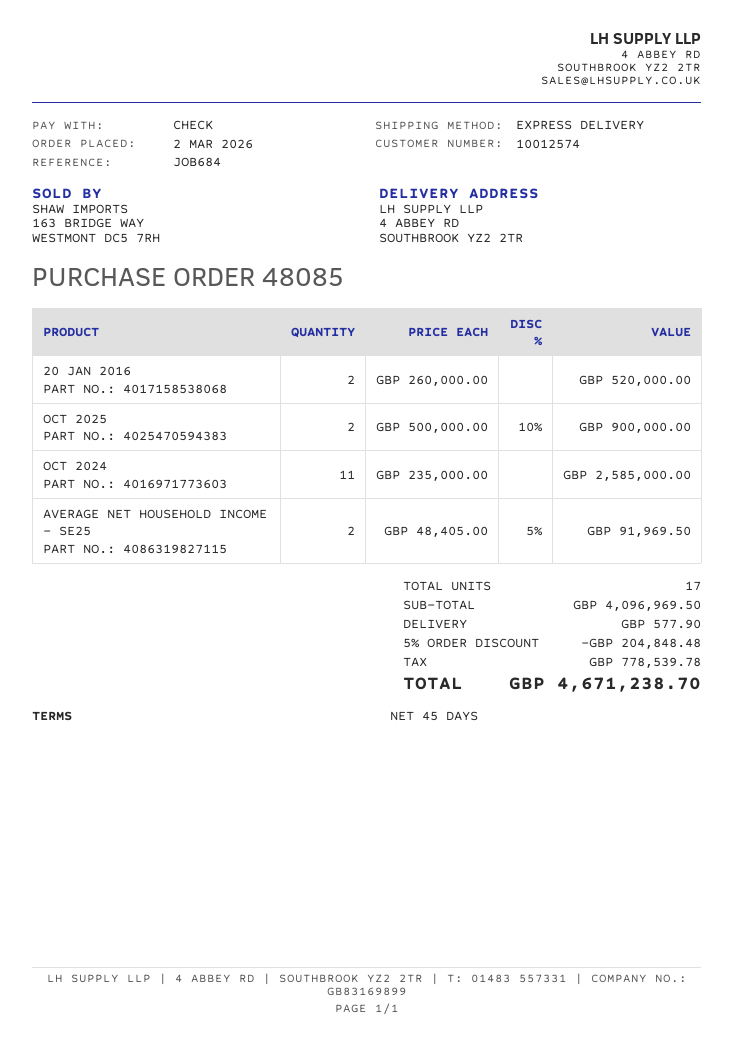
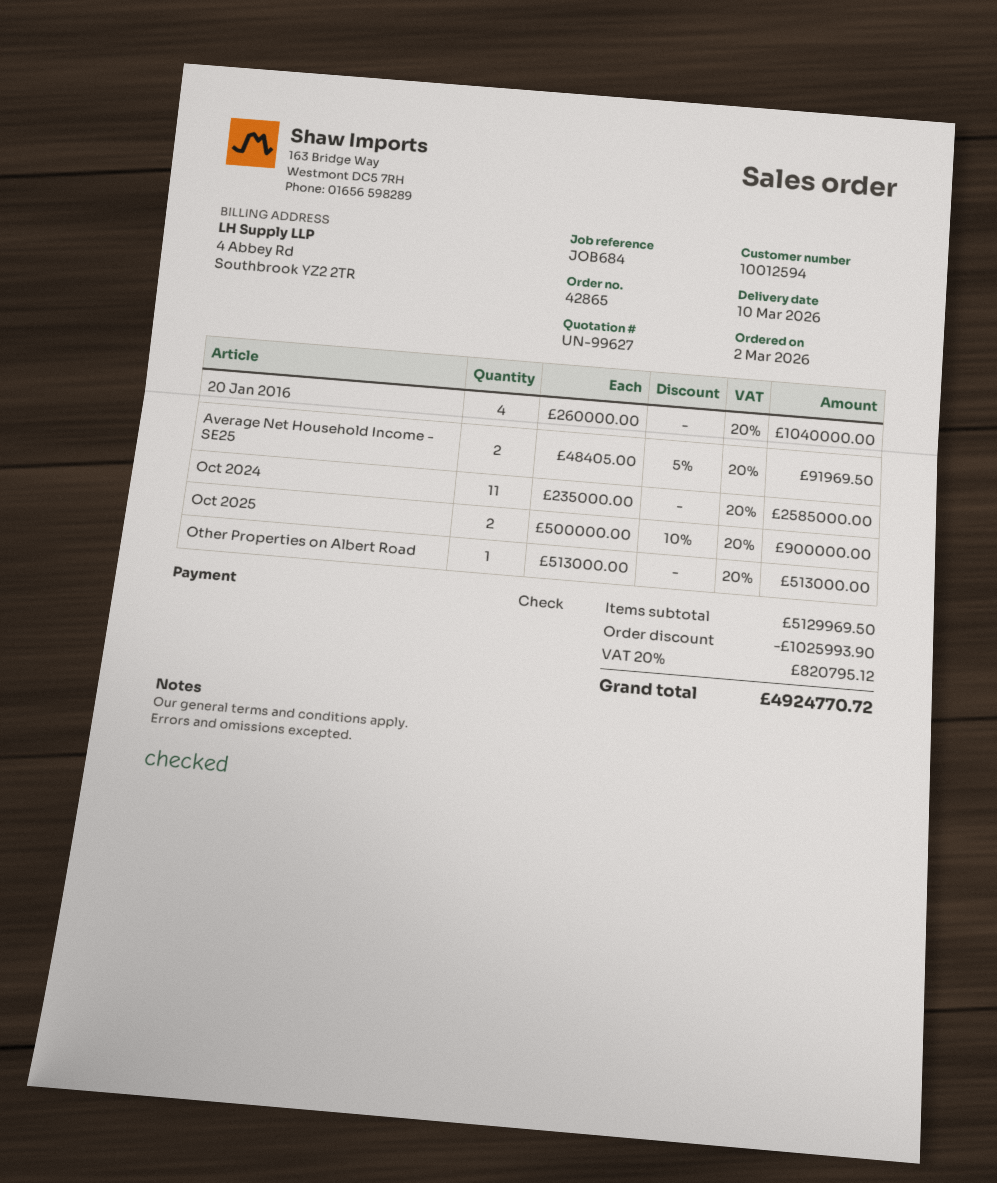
order number: 48085 -> 42865
customer number: 10012574 -> 10012594
20 JAN 2016: 2 x 260000.00 = 520000.00 -> 4 x 260000.00 = 1040000.00
Other Properties on Albert Road: none -> 1 x 513000.00 = 513000.00
subtotal: 4096969.50 -> 5129969.50
discount: 204848.48 -> 1025993.90
shipping: 577.90 -> none
tax: 778539.78 -> 820795.12
total: 4671238.70 -> 4924770.72

